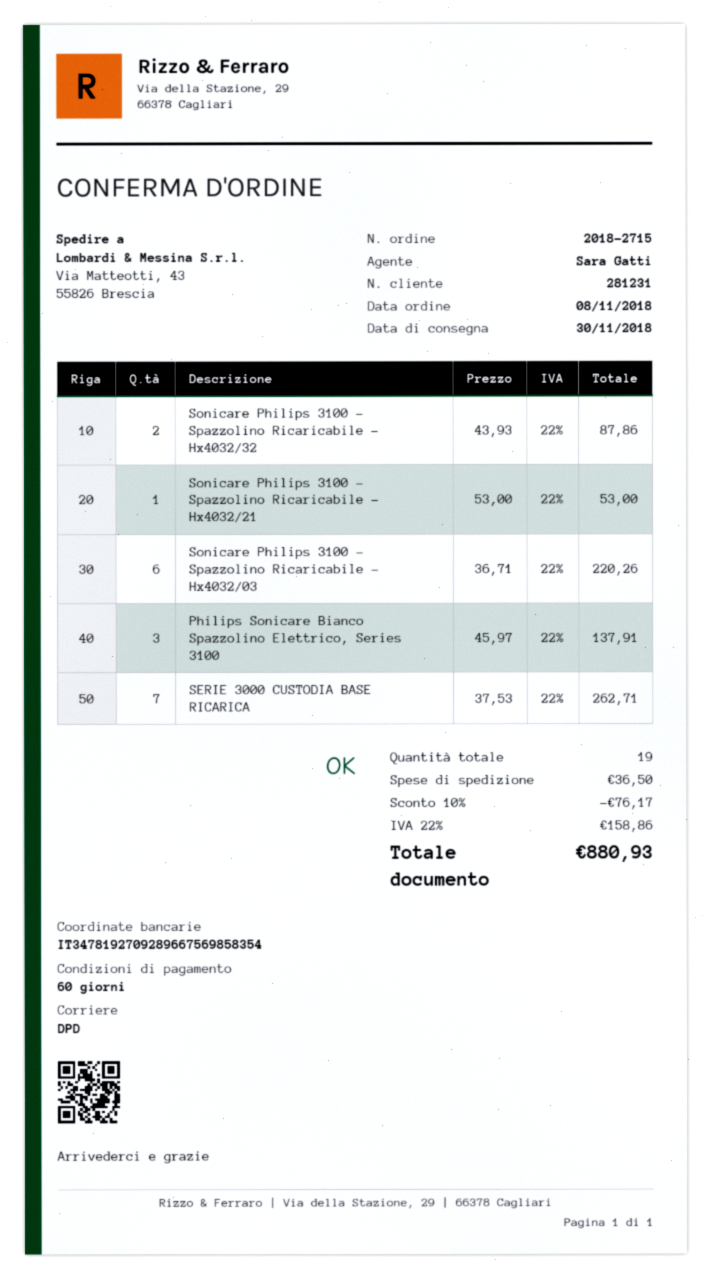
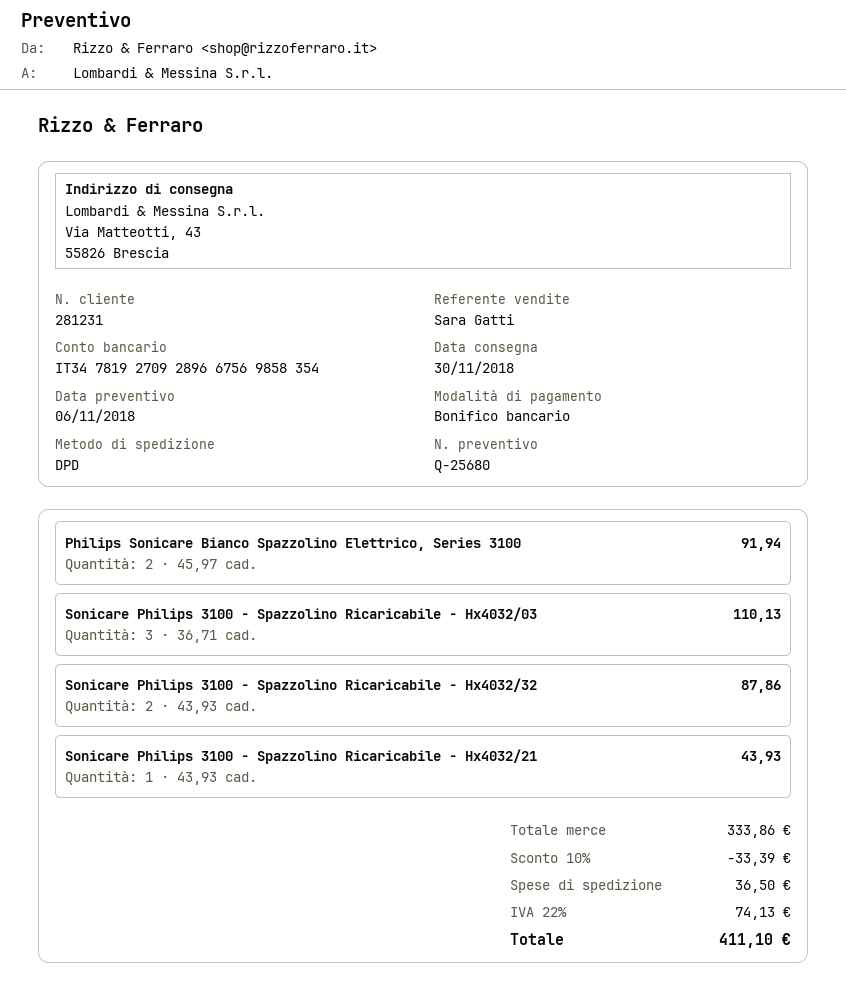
Sonicare Philips 3100 - Spazzolino Ricaricabile - Hx4032/21: 1 x 53.00 = 53.00 -> 1 x 43.93 = 43.93
Sonicare Philips 3100 - Spazzolino Ricaricabile - Hx4032/03: 6 x 36.71 = 220.26 -> 3 x 36.71 = 110.13
Philips Sonicare Bianco Spazzolino Elettrico, Series 3100: 3 x 45.97 = 137.91 -> 2 x 45.97 = 91.94
SERIE 3000 CUSTODIA BASE RICARICA: 7 x 37.53 = 262.71 -> none
discount: 10% = 76.17 -> 10% = 33.39
tax: 22% = 158.86 -> 22% = 74.13
total: 880.93 -> 411.10

